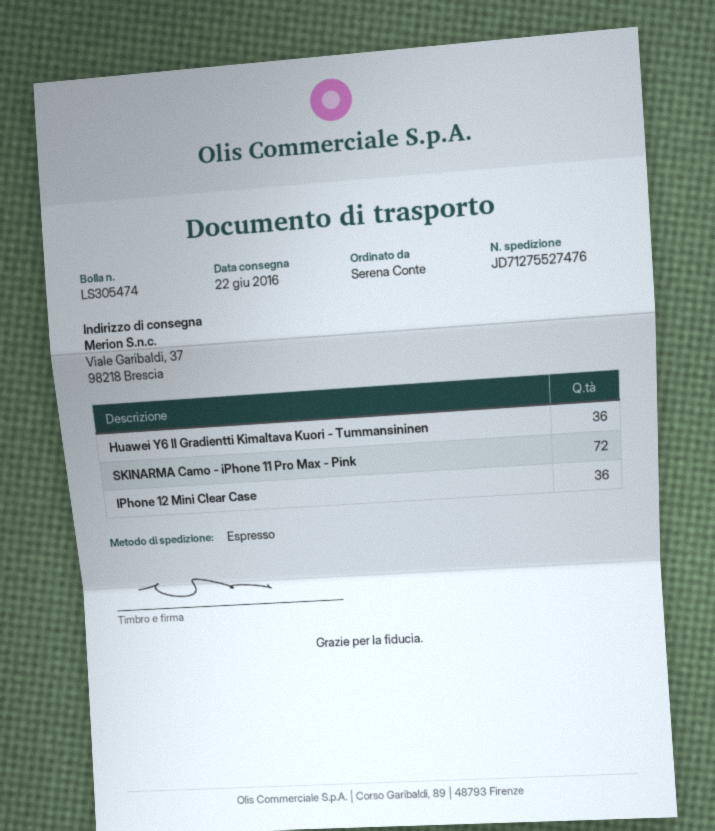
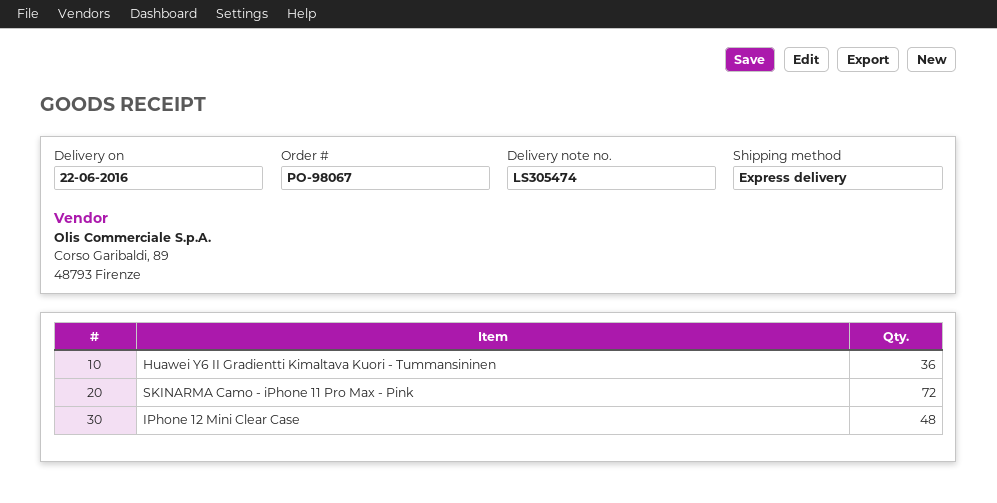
IPhone 12 Mini Clear Case: 36 -> 48

